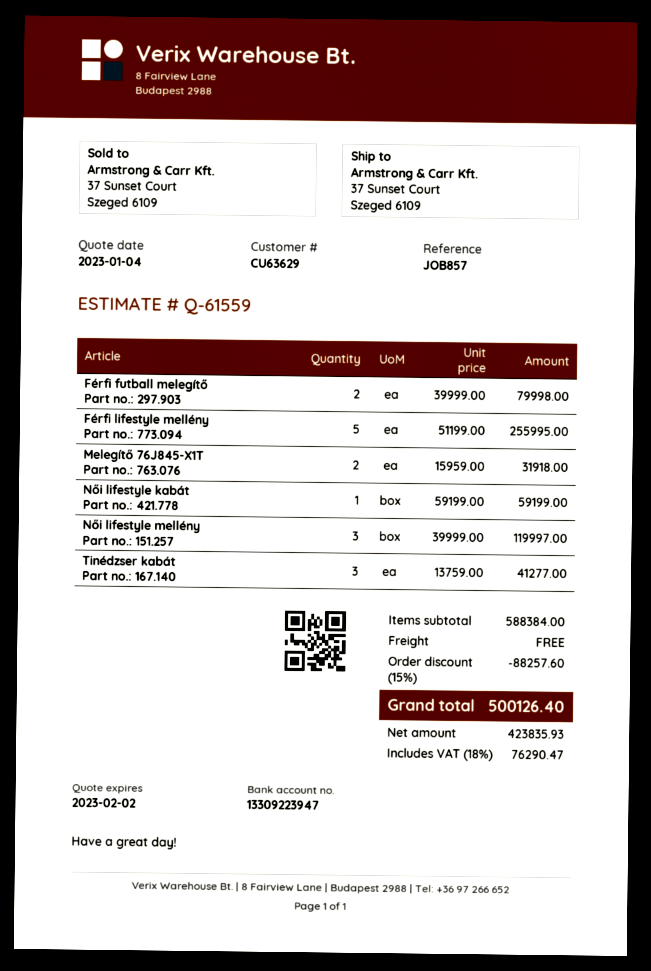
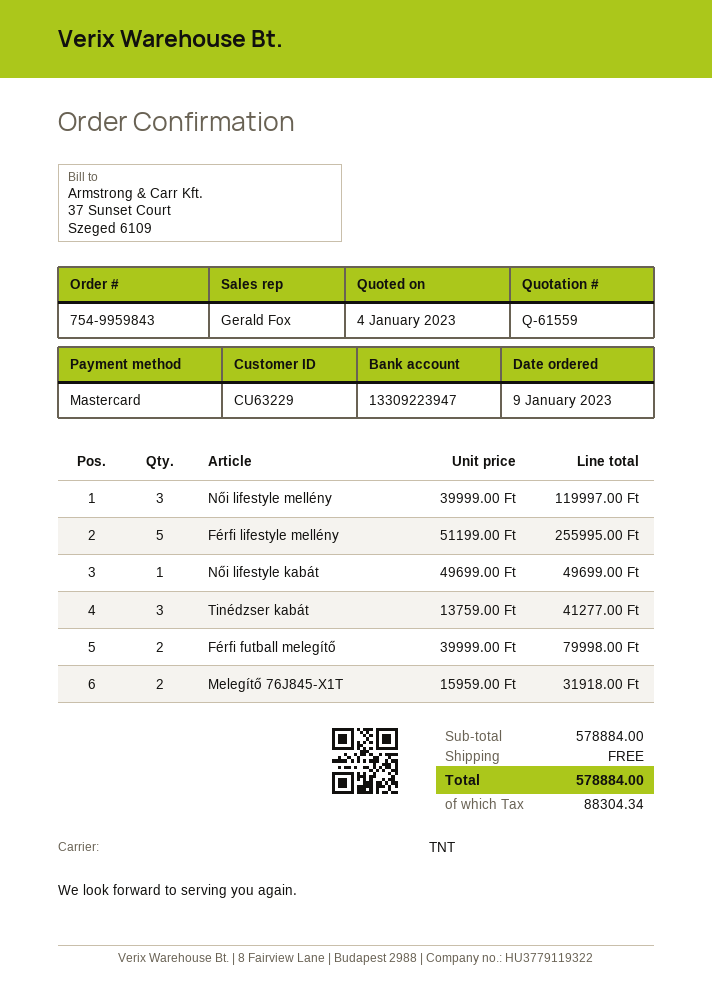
customer number: CU63629 -> CU63229
Női lifestyle kabát: 1 x 59199.00 = 59199.00 -> 1 x 49699.00 = 49699.00
subtotal: 588384.00 -> 578884.00
discount: 15% = 88257.60 -> none
tax: 76290.47 -> 88304.34
total: 500126.40 -> 578884.00

